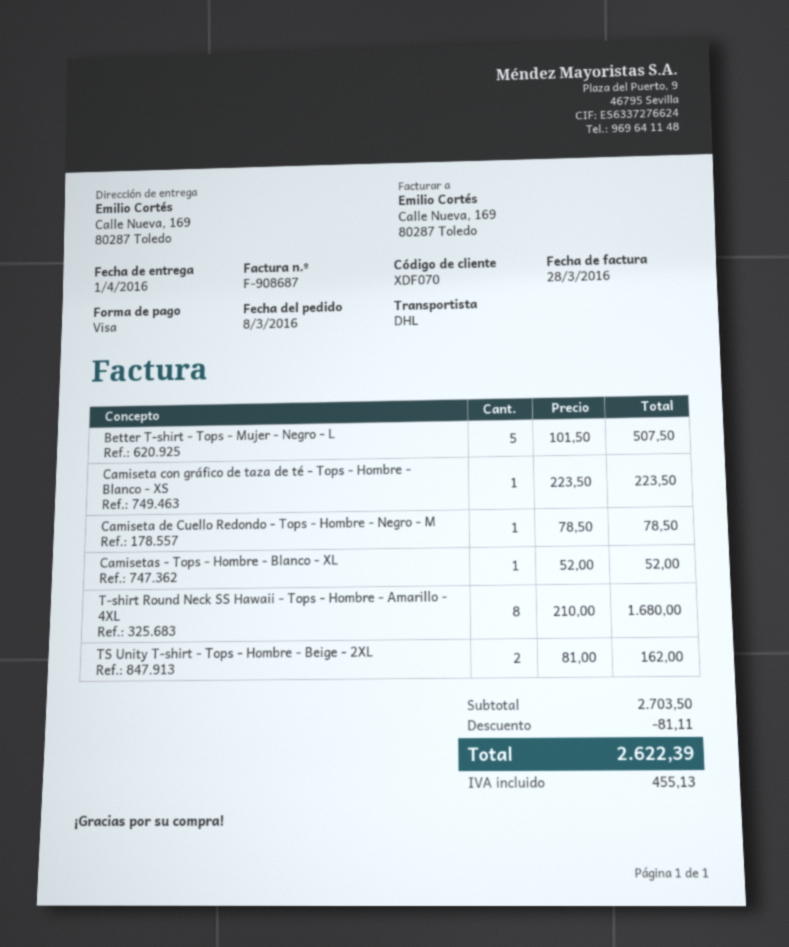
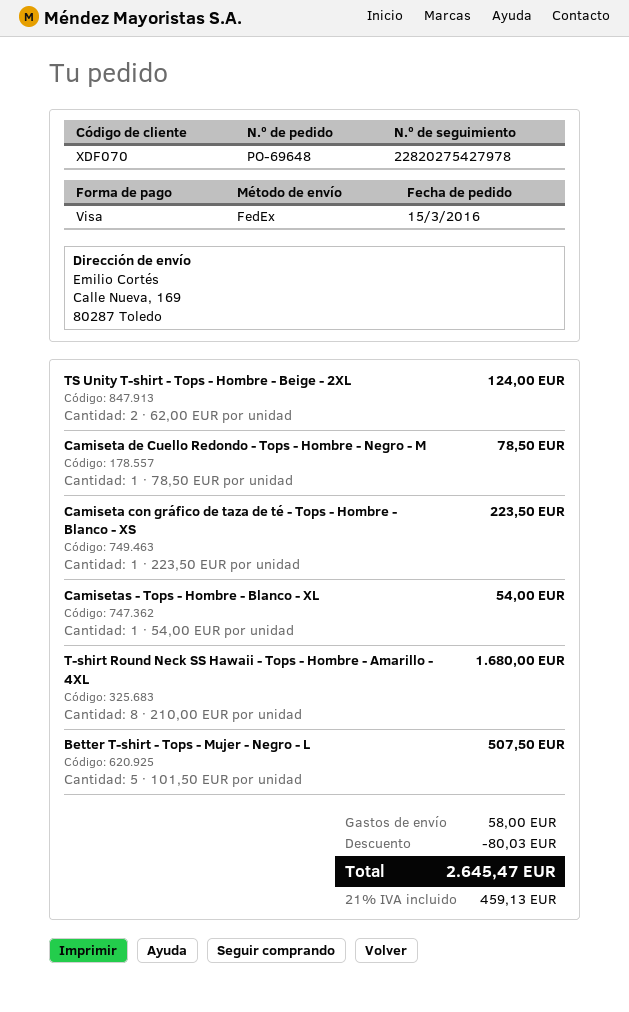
order date: 2016-03-08 -> 2016-03-15
shipping method: DHL -> FedEx
Camisetas - Tops - Hombre - Blanco - XL: 1 x 52.00 = 52.00 -> 1 x 54.00 = 54.00
TS Unity T-shirt - Tops - Hombre - Beige - 2XL: 2 x 81.00 = 162.00 -> 2 x 62.00 = 124.00
discount: 81.11 -> 80.03
shipping: none -> 58.00
tax: 455.13 -> 459.13
total: 2622.39 -> 2645.47

